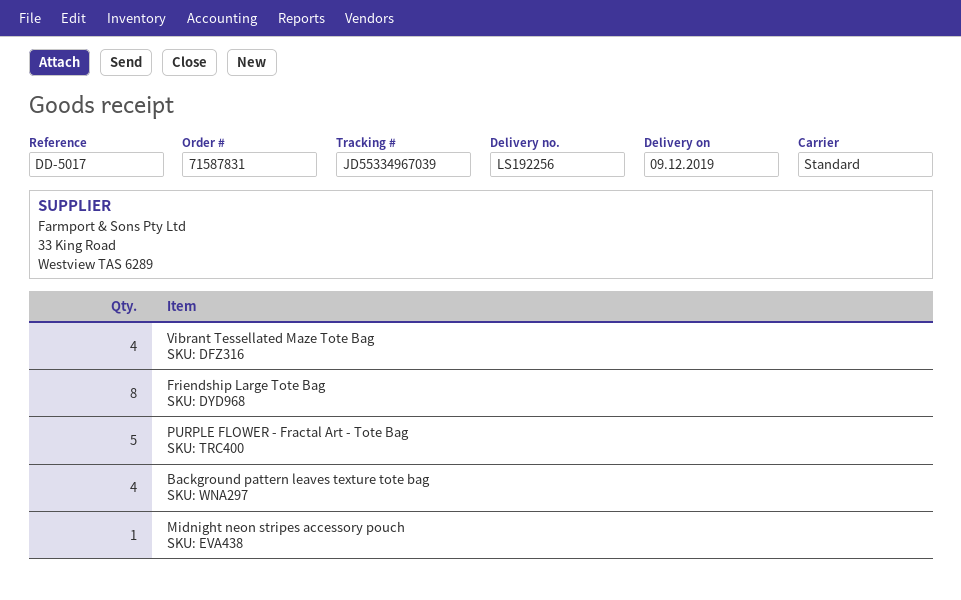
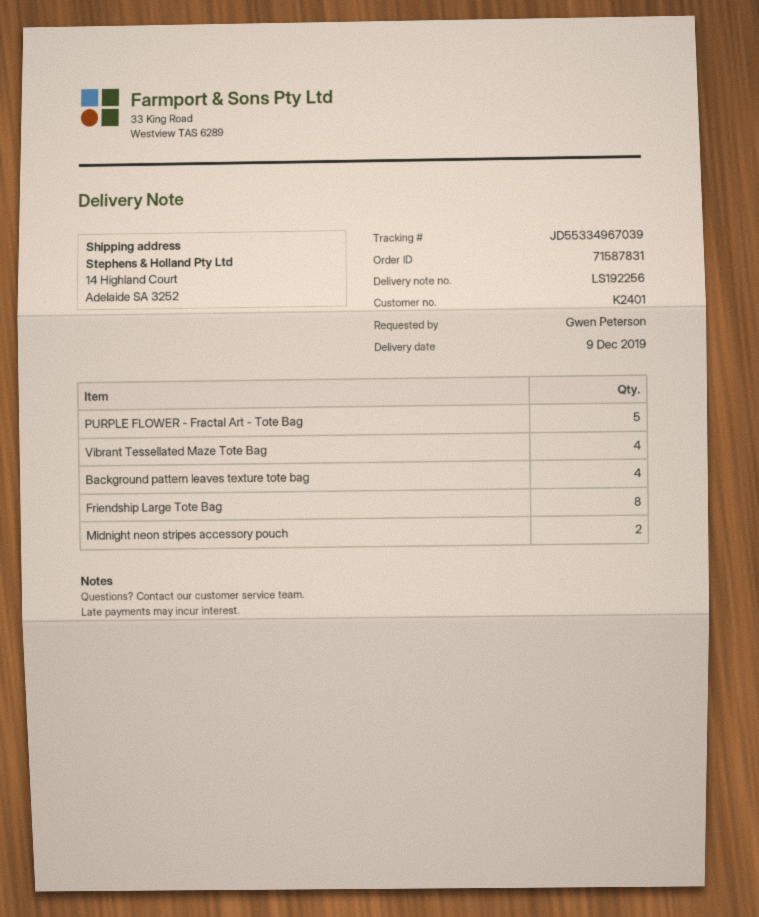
Midnight neon stripes accessory pouch: 1 -> 2

